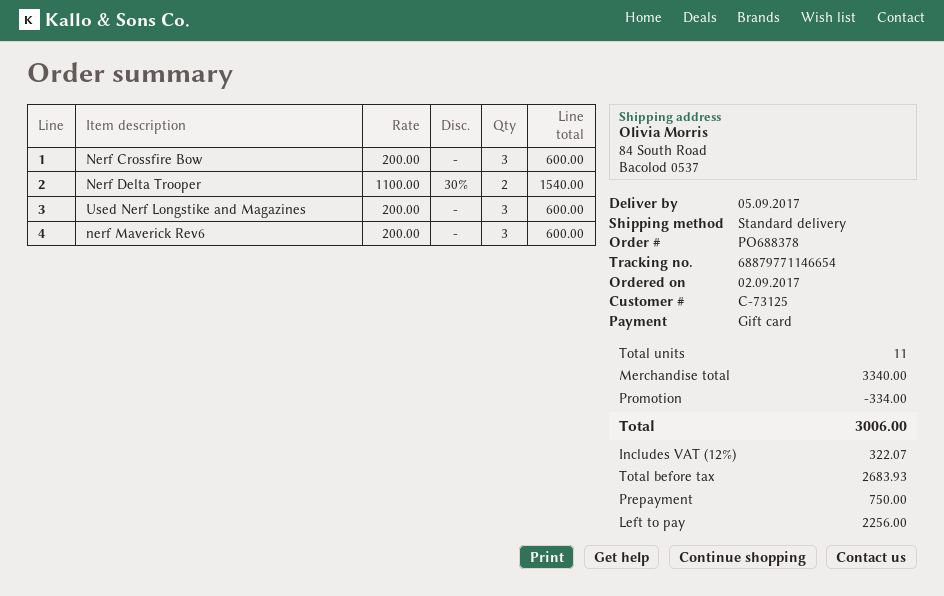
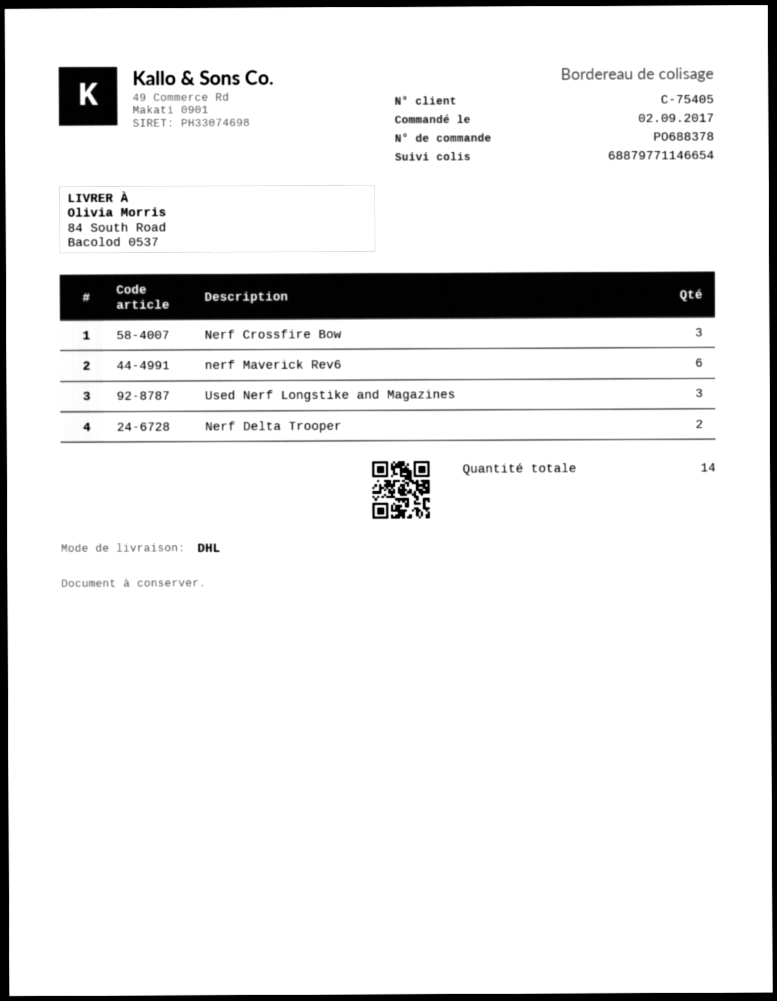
customer number: C-73125 -> C-75405
shipping method: standard -> DHL
nerf Maverick Rev6: 3 -> 6
total quantity: 11 -> 14

